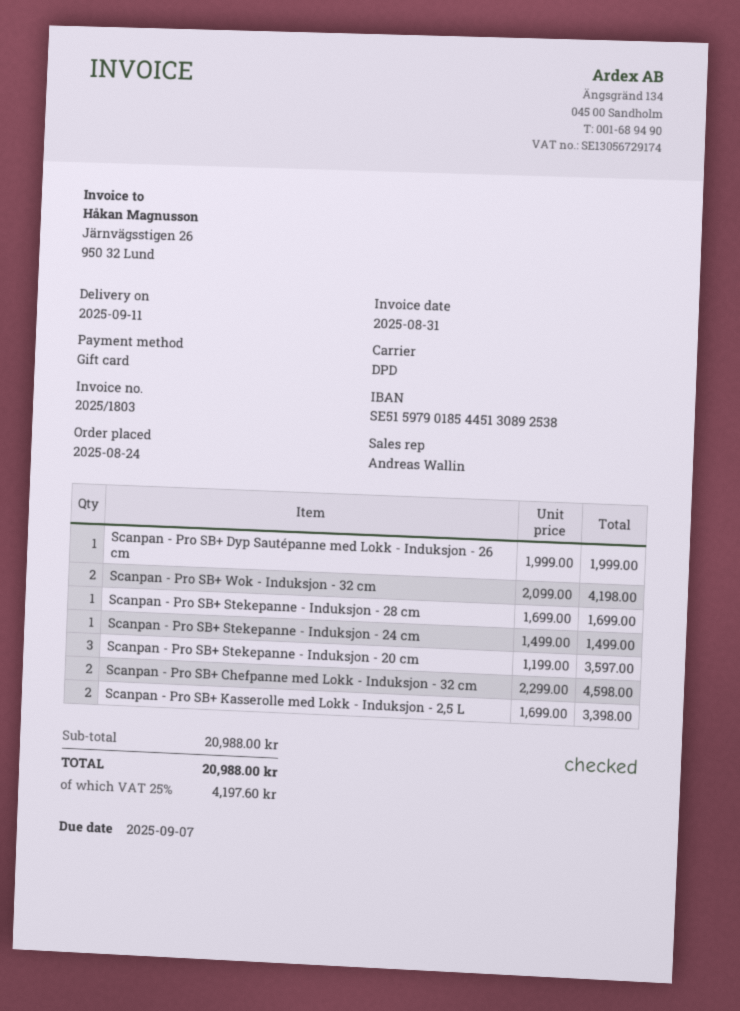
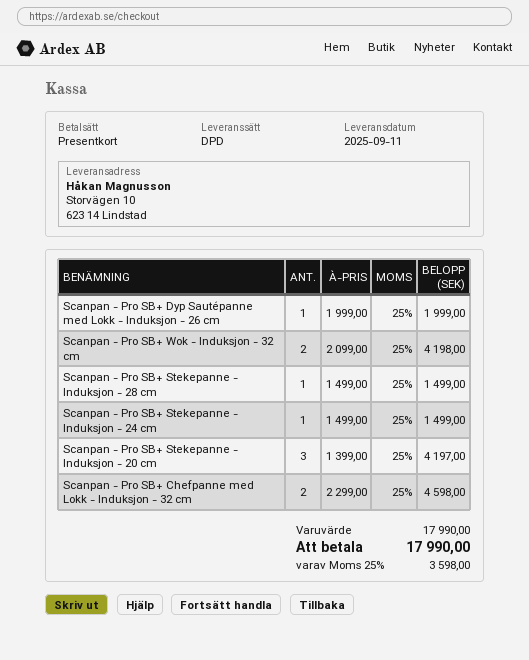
Scanpan - Pro SB+ Stekepanne - Induksjon - 28 cm: 1 x 1699.00 = 1699.00 -> 1 x 1499.00 = 1499.00
Scanpan - Pro SB+ Stekepanne - Induksjon - 20 cm: 3 x 1199.00 = 3597.00 -> 3 x 1399.00 = 4197.00
Scanpan - Pro SB+ Kasserolle med Lokk - Induksjon - 2,5 L: 2 x 1699.00 = 3398.00 -> none
subtotal: 20988.00 -> 17990.00
tax: 25% = 4197.60 -> 25% = 3598.00
total: 20988.00 -> 17990.00

